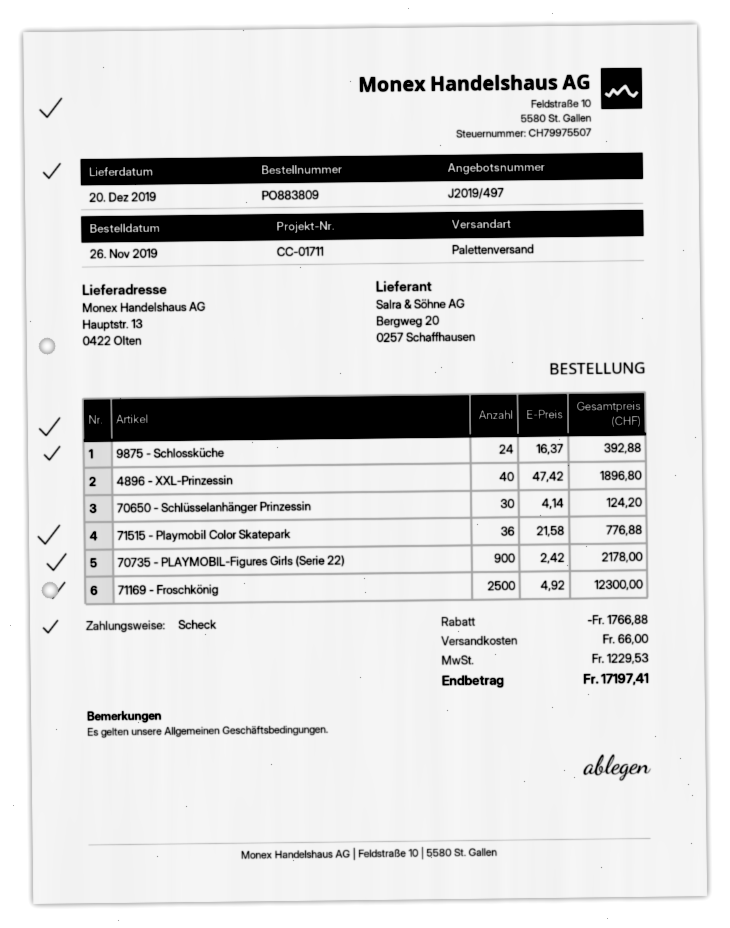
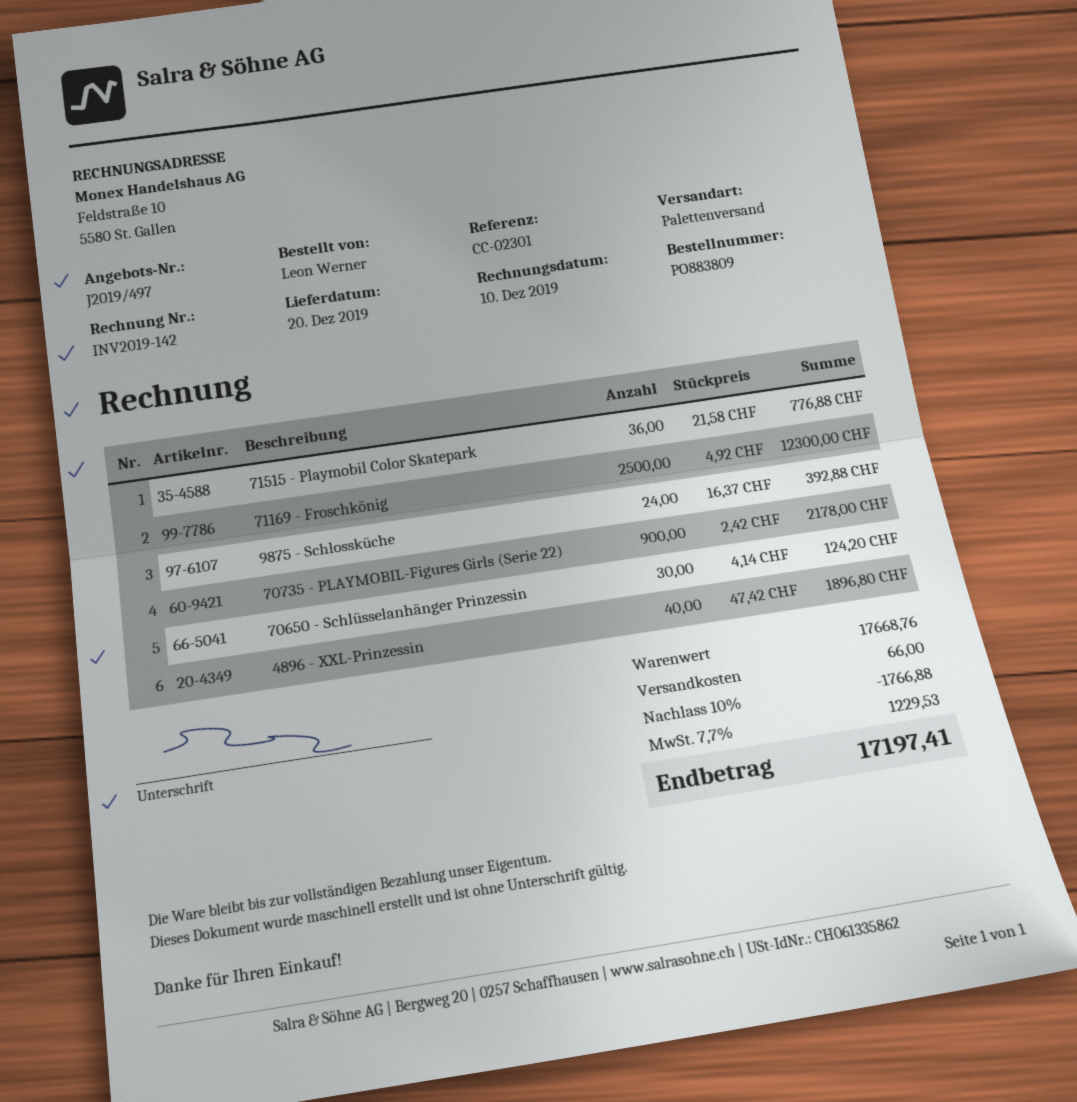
reference: CC-01711 -> CC-02301

